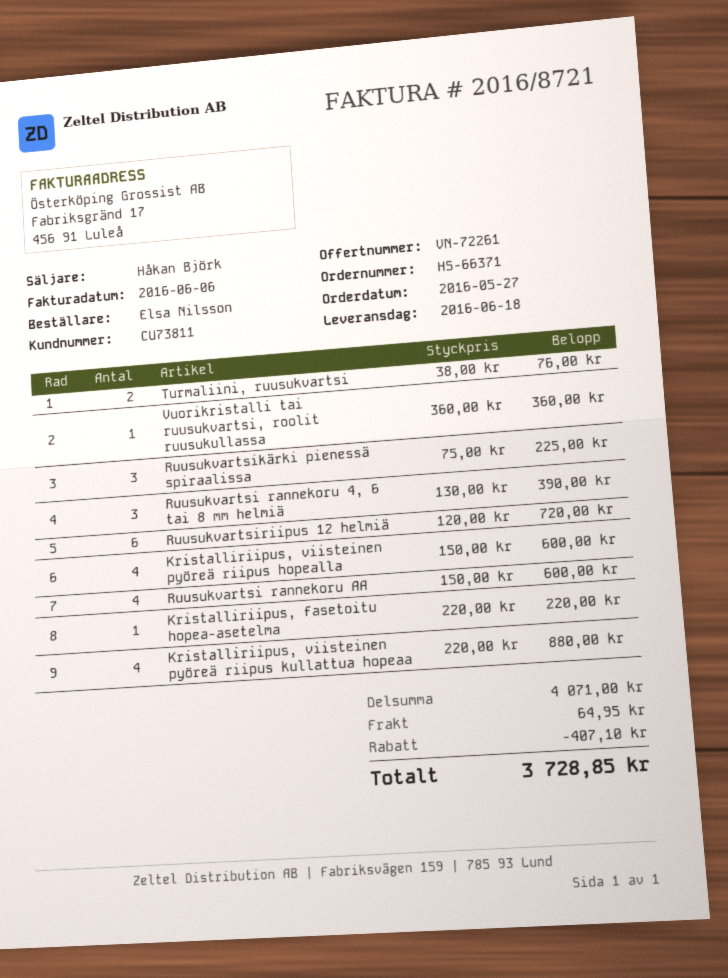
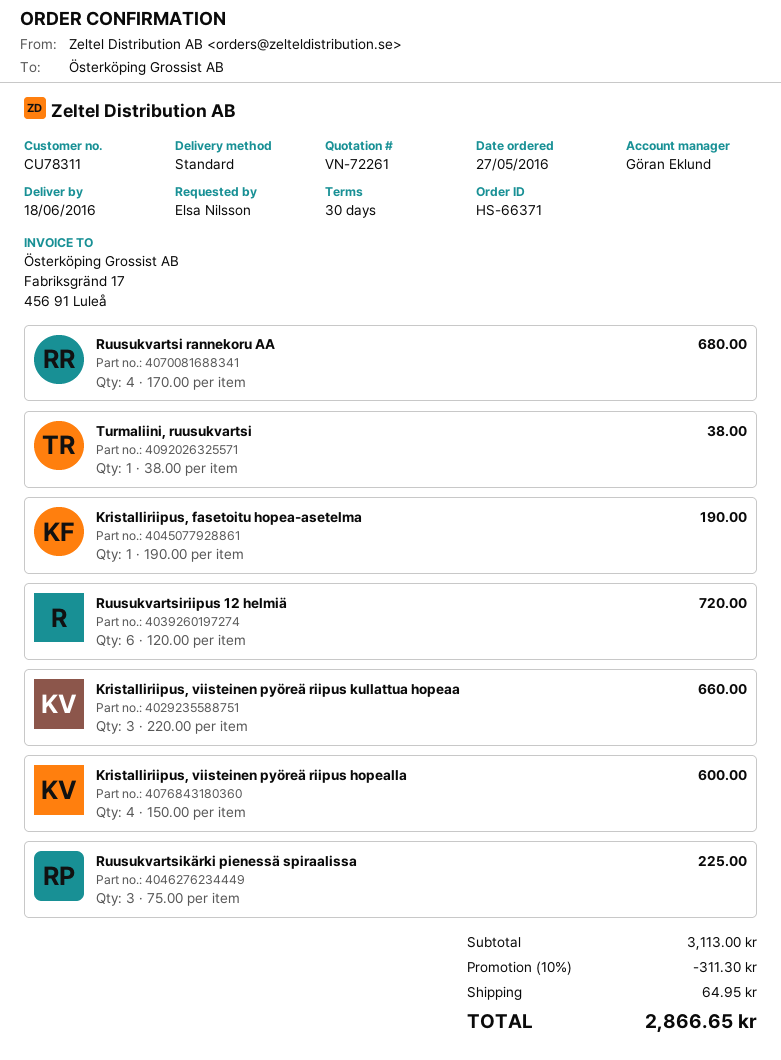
customer number: CU73811 -> CU78311
sales rep: Håkan Björk -> Göran Eklund
Turmaliini, ruusukvartsi: 2 x 38.00 = 76.00 -> 1 x 38.00 = 38.00
Vuorikristalli tai ruusukvartsi, roolit ruusukullassa: 1 x 360.00 = 360.00 -> none
Ruusukvartsi rannekoru 4, 6 tai 8 mm helmiä: 3 x 130.00 = 390.00 -> none
Ruusukvartsi rannekoru AA: 4 x 150.00 = 600.00 -> 4 x 170.00 = 680.00
Kristalliriipus, fasetoitu hopea-asetelma: 1 x 220.00 = 220.00 -> 1 x 190.00 = 190.00
Kristalliriipus, viisteinen pyöreä riipus kullattua hopeaa: 4 x 220.00 = 880.00 -> 3 x 220.00 = 660.00
subtotal: 4071.00 -> 3113.00
discount: 407.10 -> 311.30
total: 3728.85 -> 2866.65

